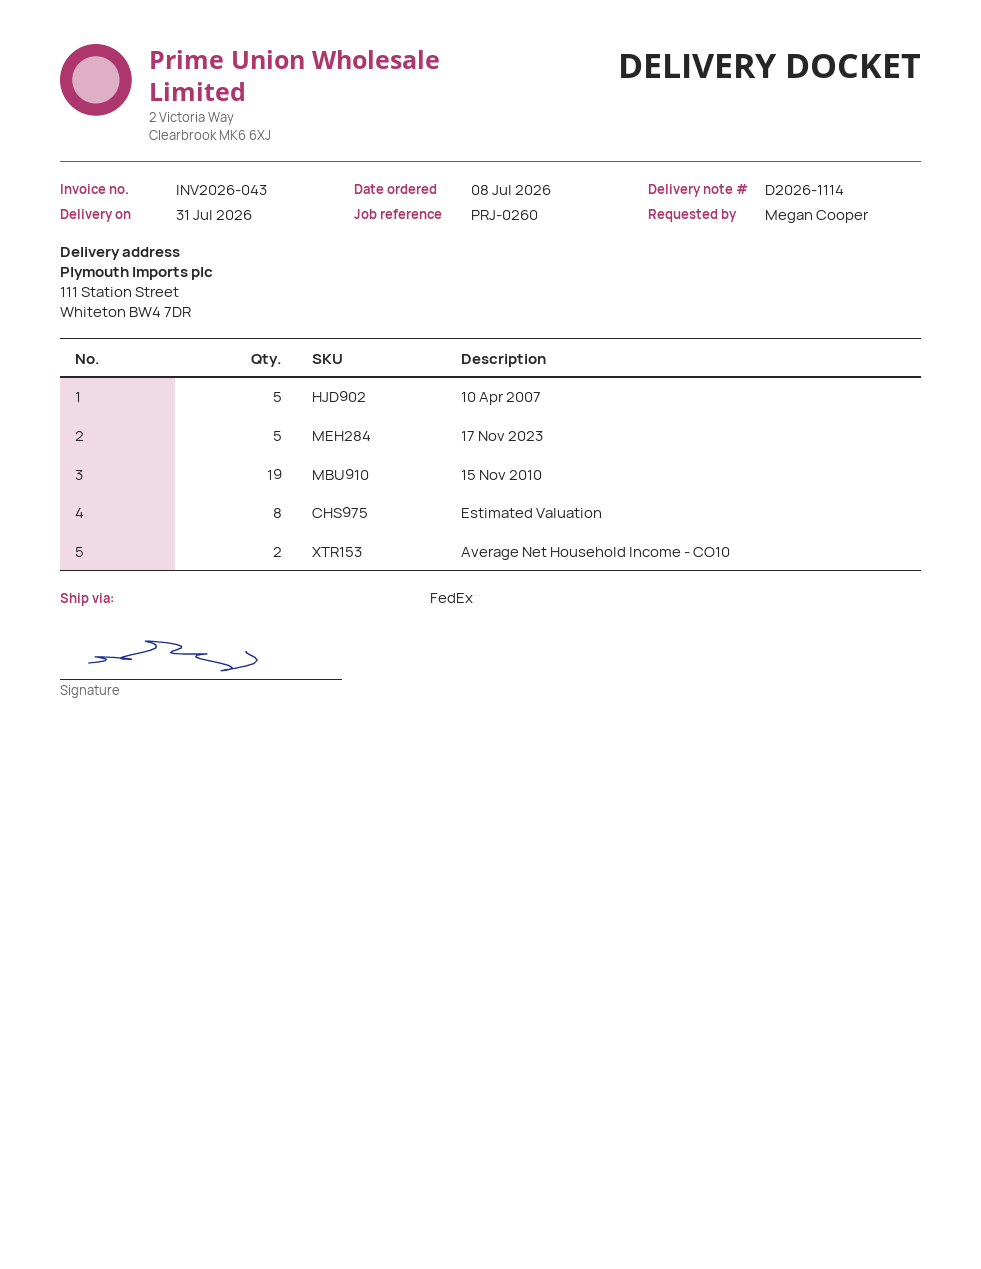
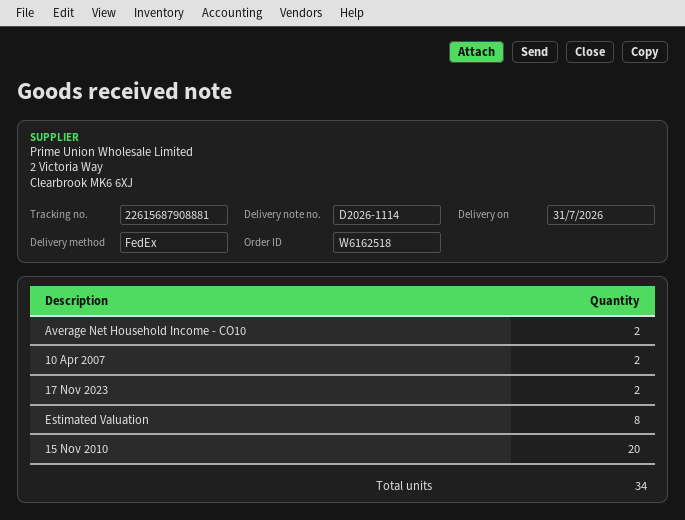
10 Apr 2007: 5 -> 2
17 Nov 2023: 5 -> 2
15 Nov 2010: 19 -> 20

